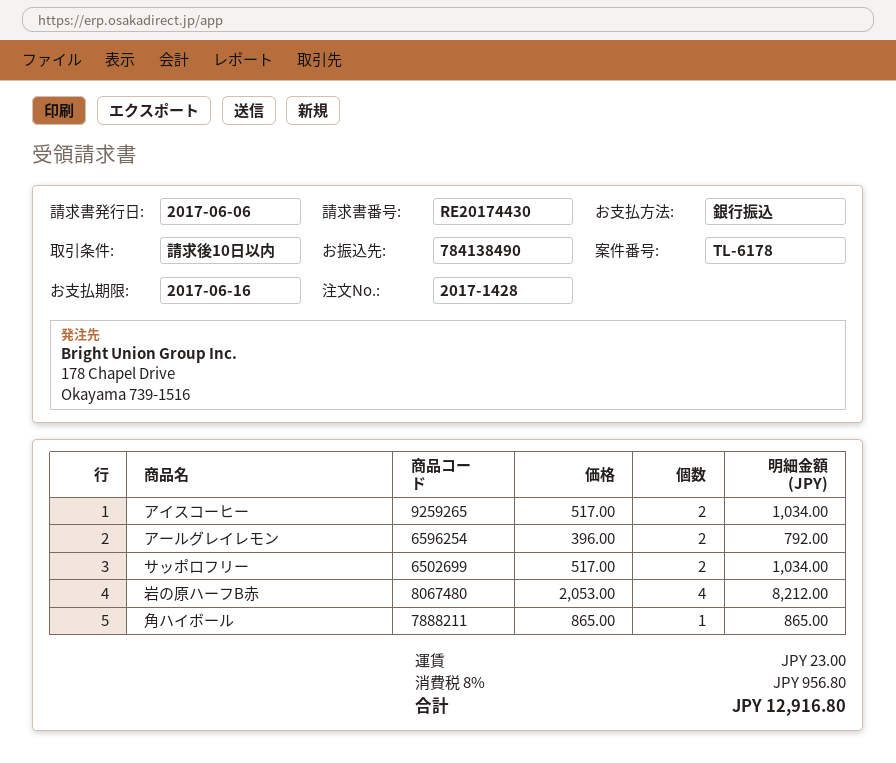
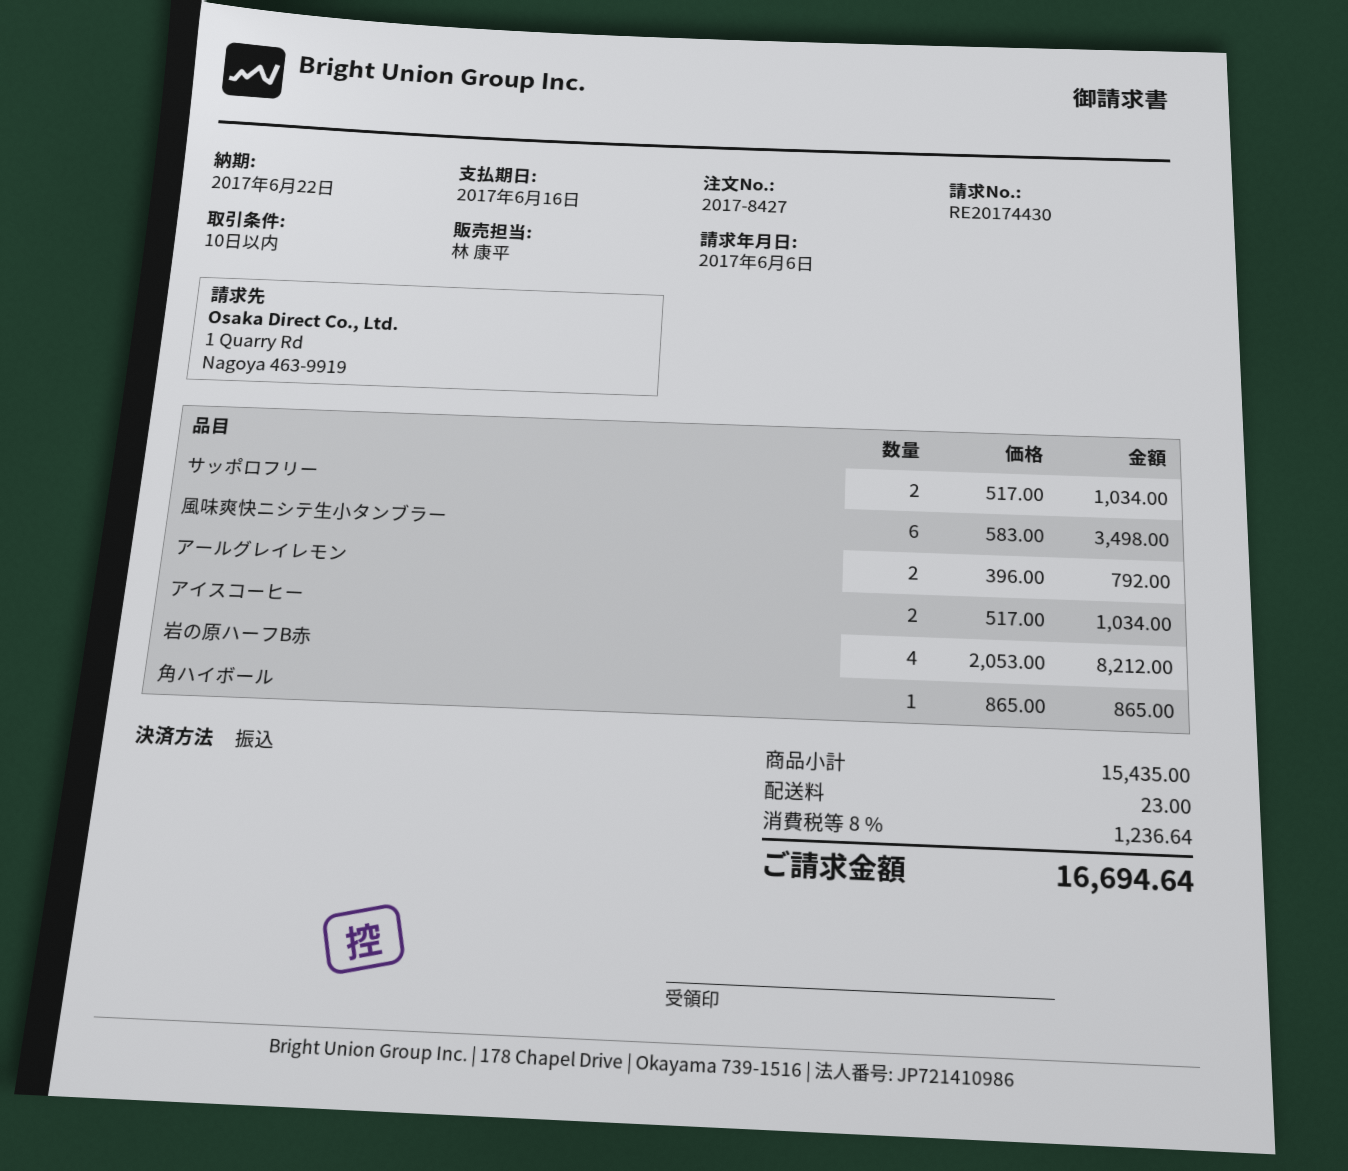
order number: 2017-1428 -> 2017-8427
風味爽快ニシテ生小タンブラー: none -> 6 x 583.00 = 3498.00
tax: 8% = 956.80 -> 8% = 1236.64
total: 12916.80 -> 16694.64

